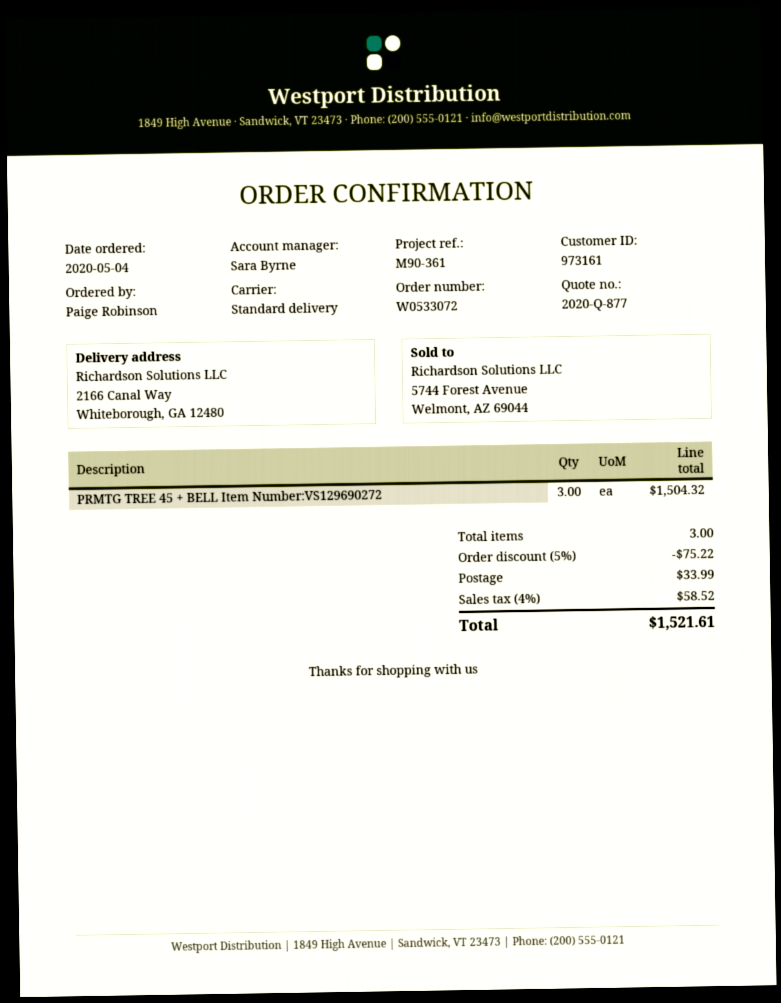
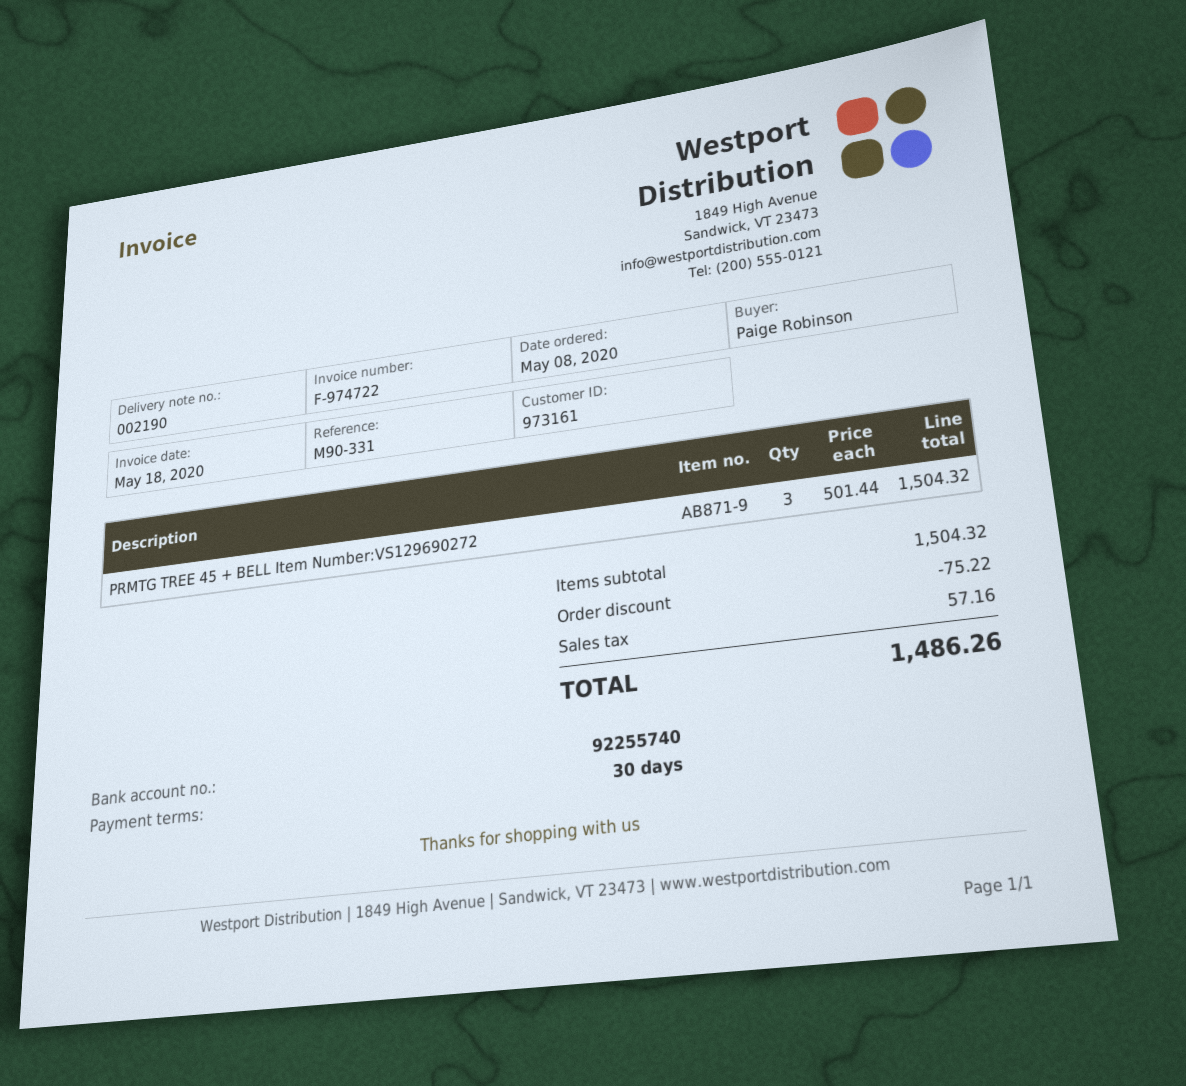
order date: 2020-05-04 -> 2020-05-08
reference: M90-361 -> M90-331
shipping: 33.99 -> none
tax: 58.52 -> 57.16
total: 1521.61 -> 1486.26

